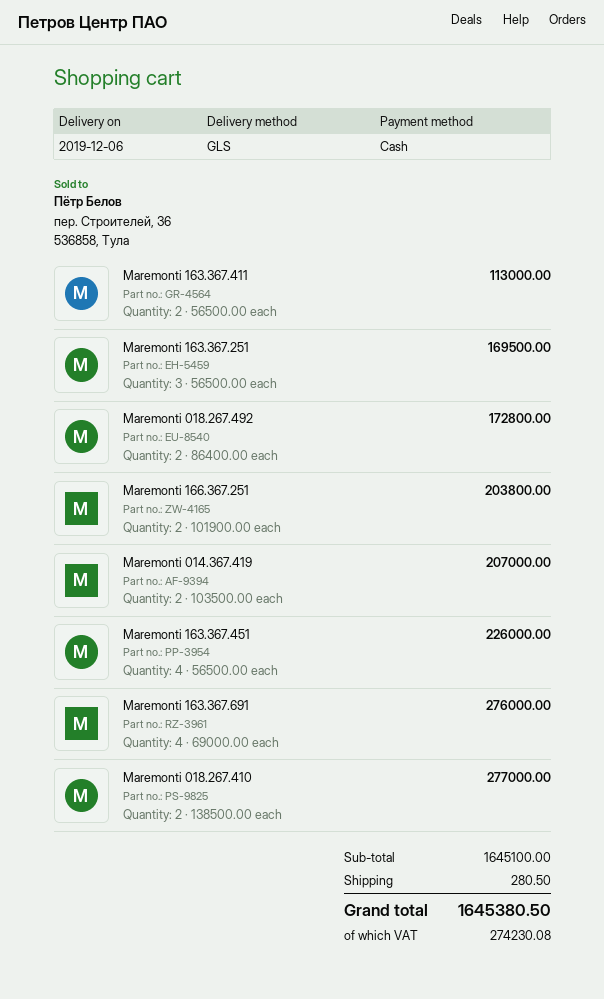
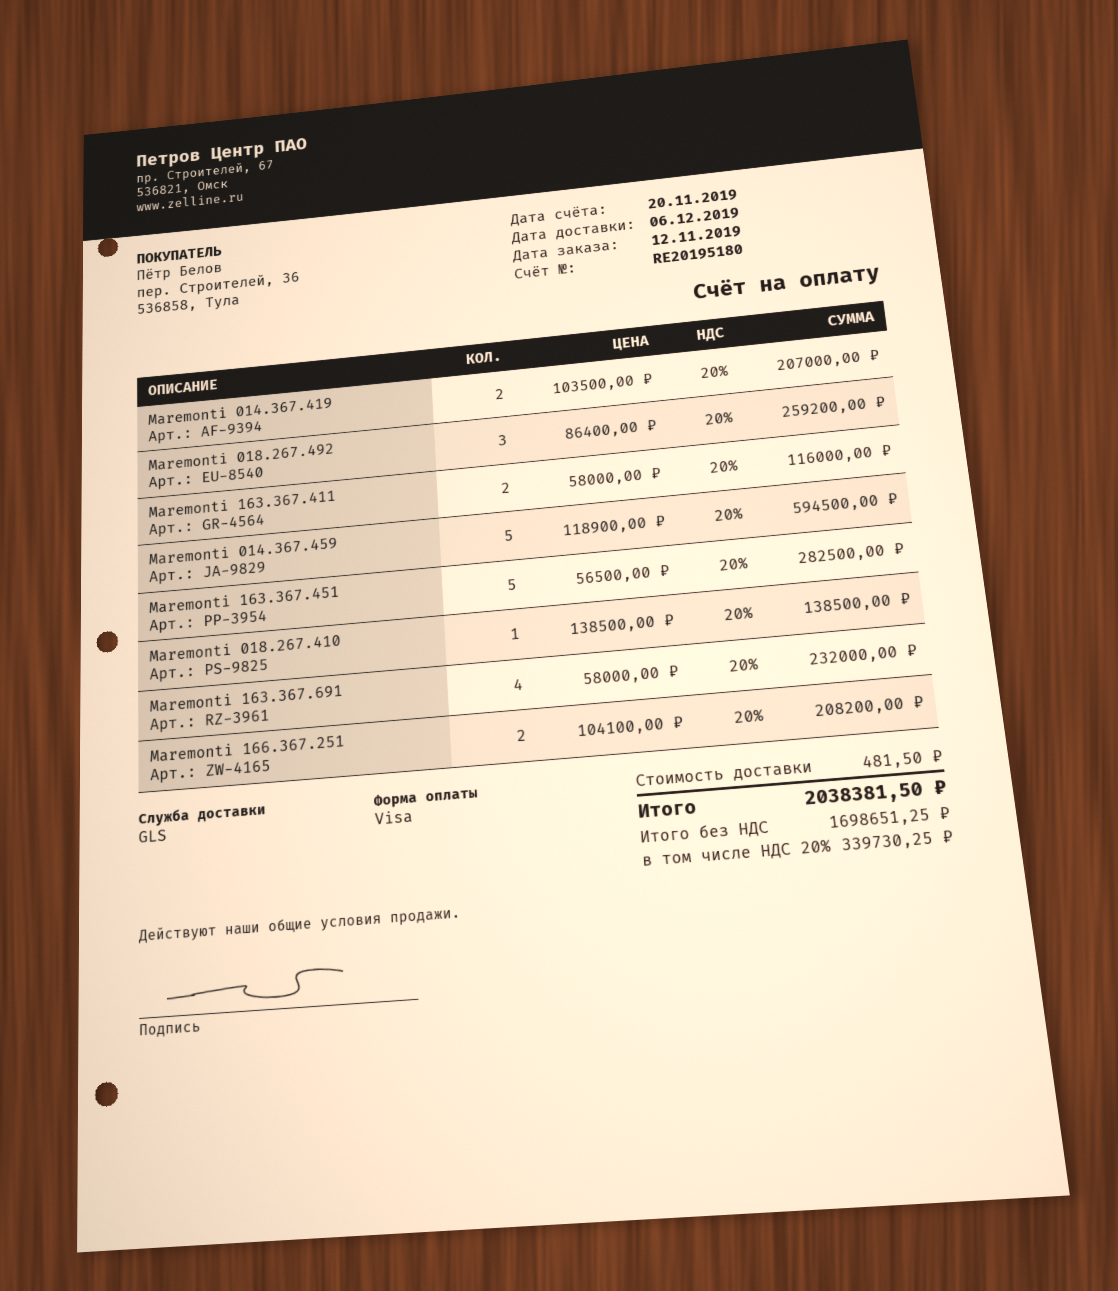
payment method: cash -> Visa
Maremonti 163.367.411: 2 x 56500.00 = 113000.00 -> 2 x 58000.00 = 116000.00
Maremonti 163.367.251: 3 x 56500.00 = 169500.00 -> none
Maremonti 018.267.492: 2 x 86400.00 = 172800.00 -> 3 x 86400.00 = 259200.00
Maremonti 166.367.251: 2 x 101900.00 = 203800.00 -> 2 x 104100.00 = 208200.00
Maremonti 163.367.451: 4 x 56500.00 = 226000.00 -> 5 x 56500.00 = 282500.00
Maremonti 163.367.691: 4 x 69000.00 = 276000.00 -> 4 x 58000.00 = 232000.00
Maremonti 018.267.410: 2 x 138500.00 = 277000.00 -> 1 x 138500.00 = 138500.00
Maremonti 014.367.459: none -> 5 x 118900.00 = 594500.00
shipping: 280.50 -> 481.50
tax: 274230.08 -> 339730.25
total: 1645380.50 -> 2038381.50

